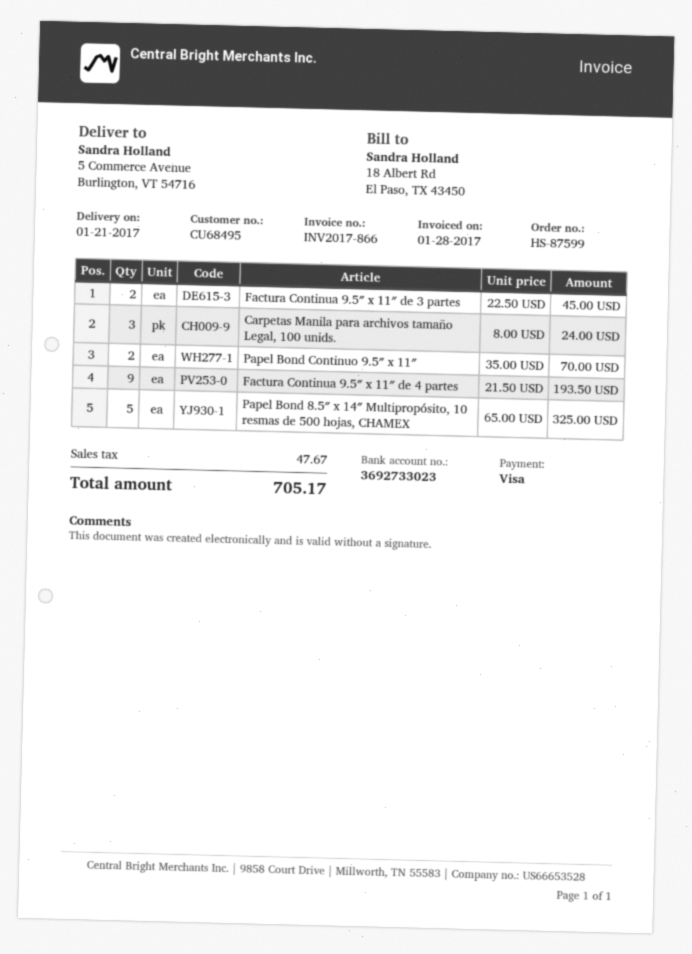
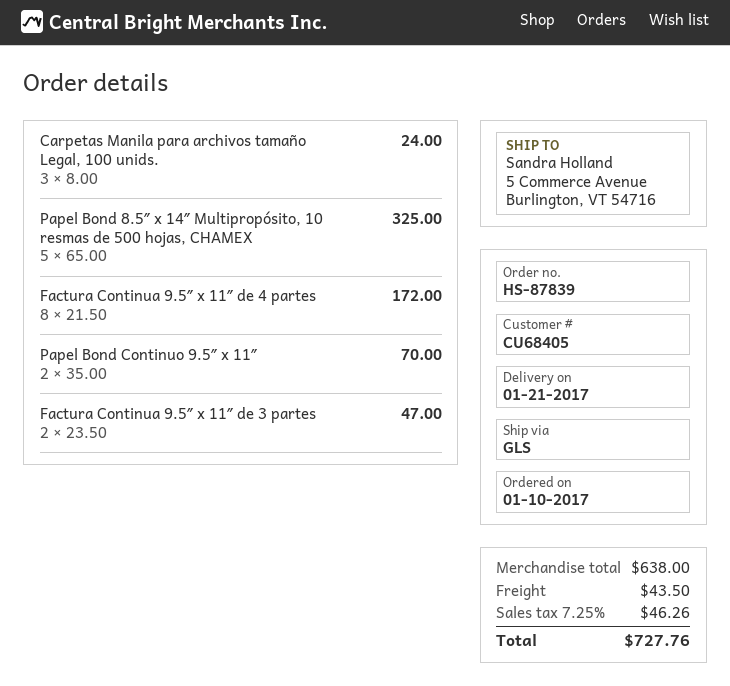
order number: HS-87599 -> HS-87839
customer number: CU68495 -> CU68405
Factura Continua 9.5″ x 11″ de 3 partes: 2 x 22.50 = 45.00 -> 2 x 23.50 = 47.00
Factura Continua 9.5″ x 11″ de 4 partes: 9 x 21.50 = 193.50 -> 8 x 21.50 = 172.00
shipping: none -> 43.50
tax: 47.67 -> 46.26
total: 705.17 -> 727.76

